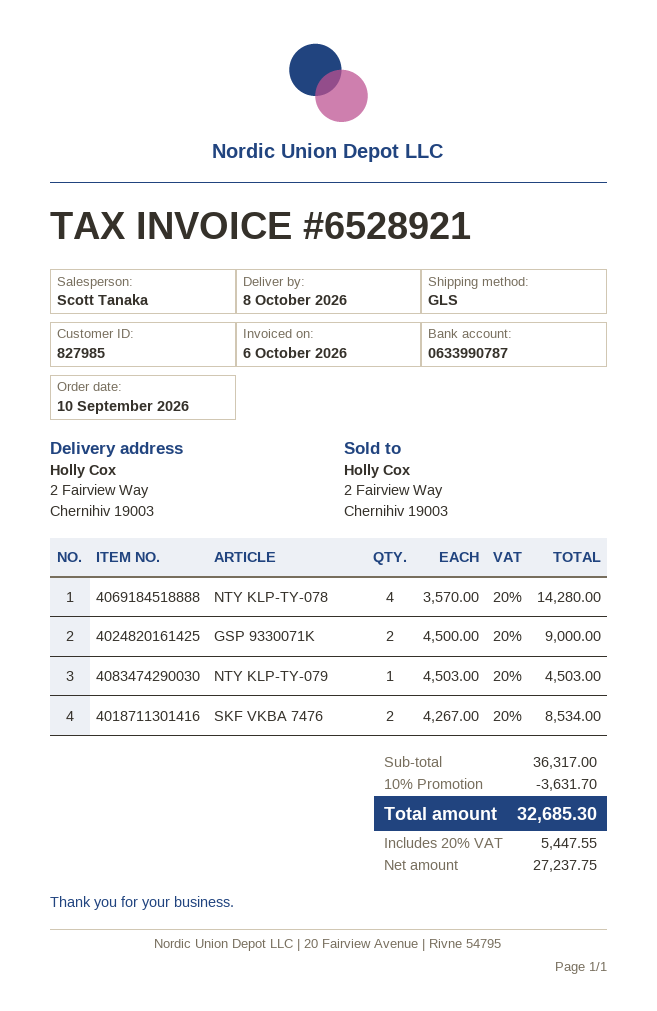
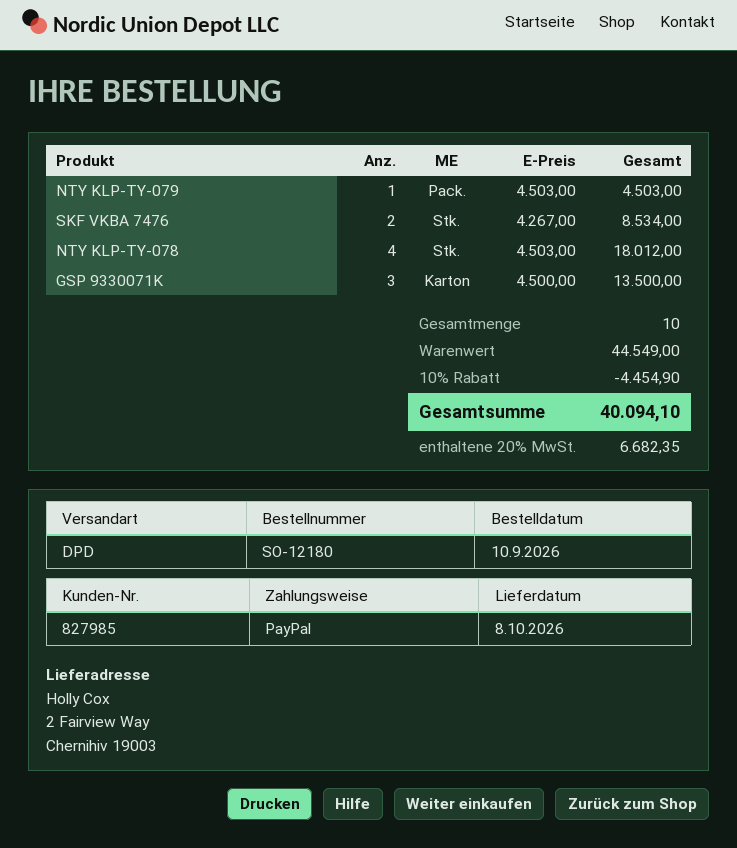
shipping method: GLS -> DPD
NTY KLP-TY-078: 4 x 3570.00 = 14280.00 -> 4 x 4503.00 = 18012.00
GSP 9330071K: 2 x 4500.00 = 9000.00 -> 3 x 4500.00 = 13500.00
subtotal: 36317.00 -> 44549.00
discount: 10% = 3631.70 -> 10% = 4454.90
tax: 20% = 5447.55 -> 20% = 6682.35
total: 32685.30 -> 40094.10

